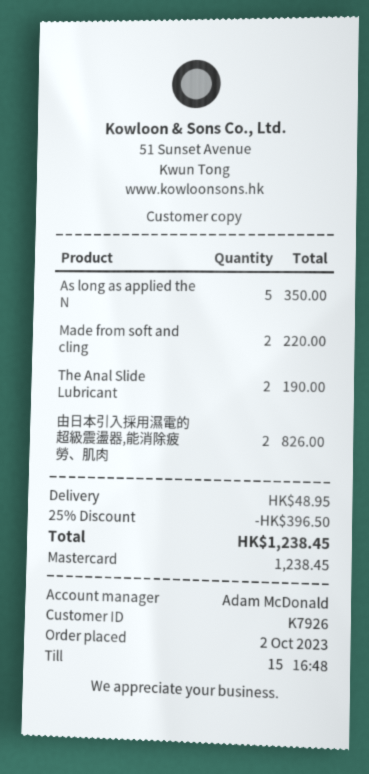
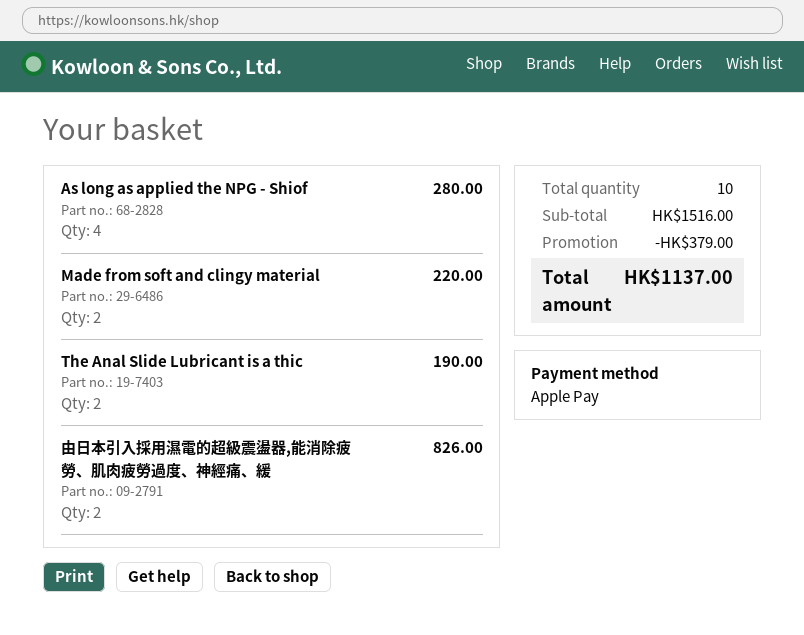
payment method: Mastercard -> Apple Pay
As long as applied the N: 5 for 350.00 -> 4 for 280.00
discount: 396.50 -> 379.00
shipping: 48.95 -> none
total: 1238.45 -> 1137.00

